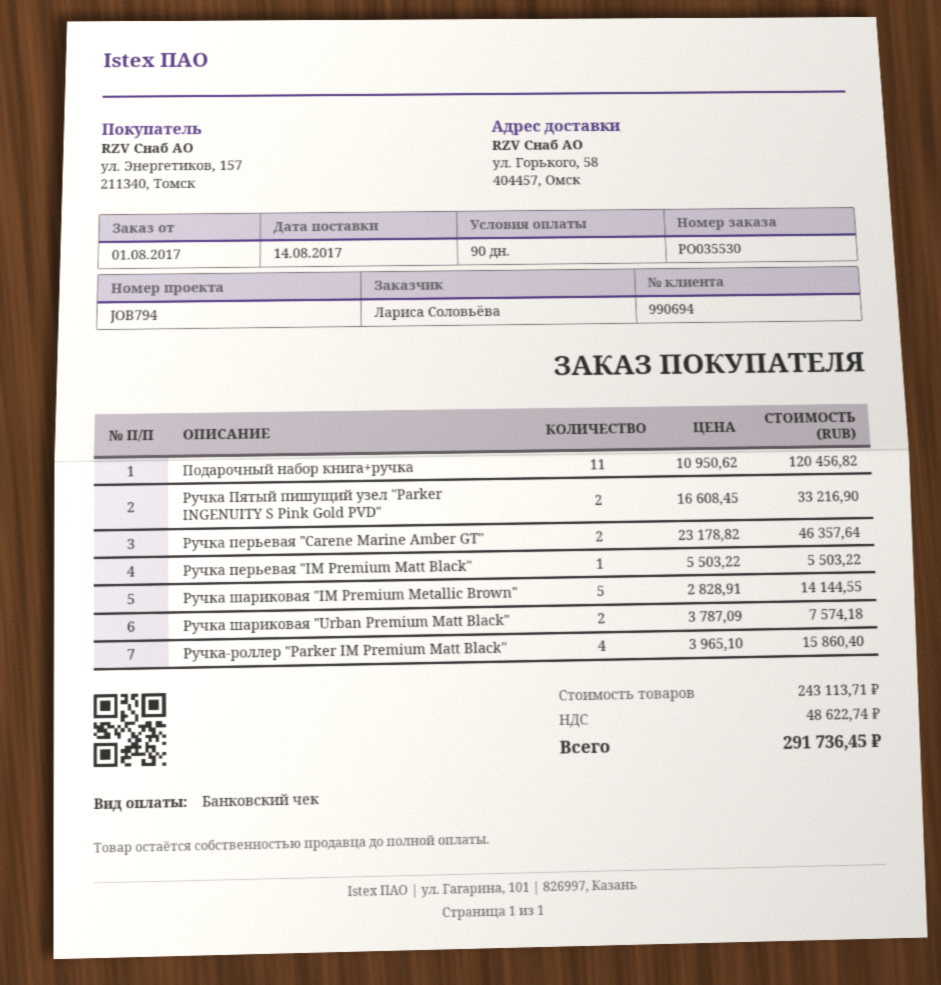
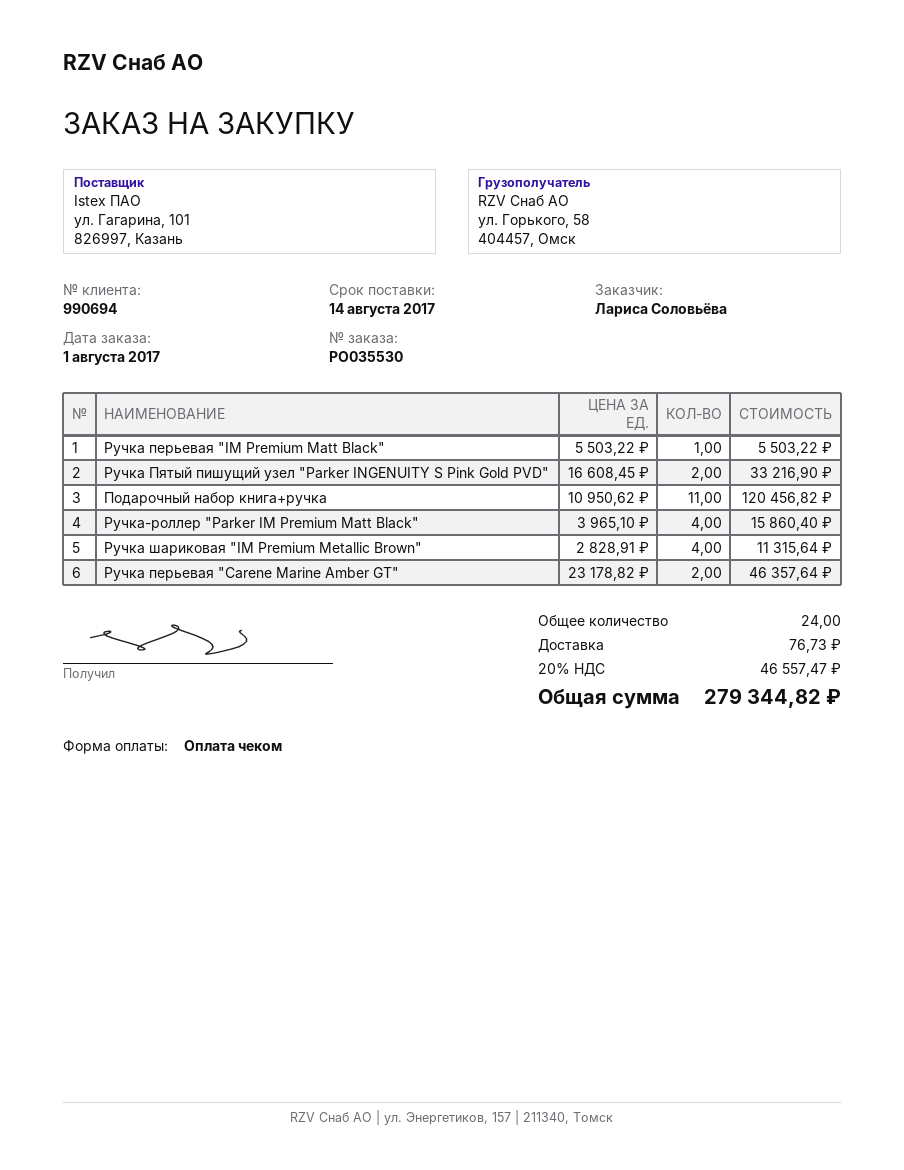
Ручка шариковая "IM Premium Metallic Brown": 5 x 2828.91 = 14144.55 -> 4 x 2828.91 = 11315.64
Ручка шариковая "Urban Premium Matt Black": 2 x 3787.09 = 7574.18 -> none
shipping: none -> 76.73
tax: 48622.74 -> 46557.47
total: 291736.45 -> 279344.82

